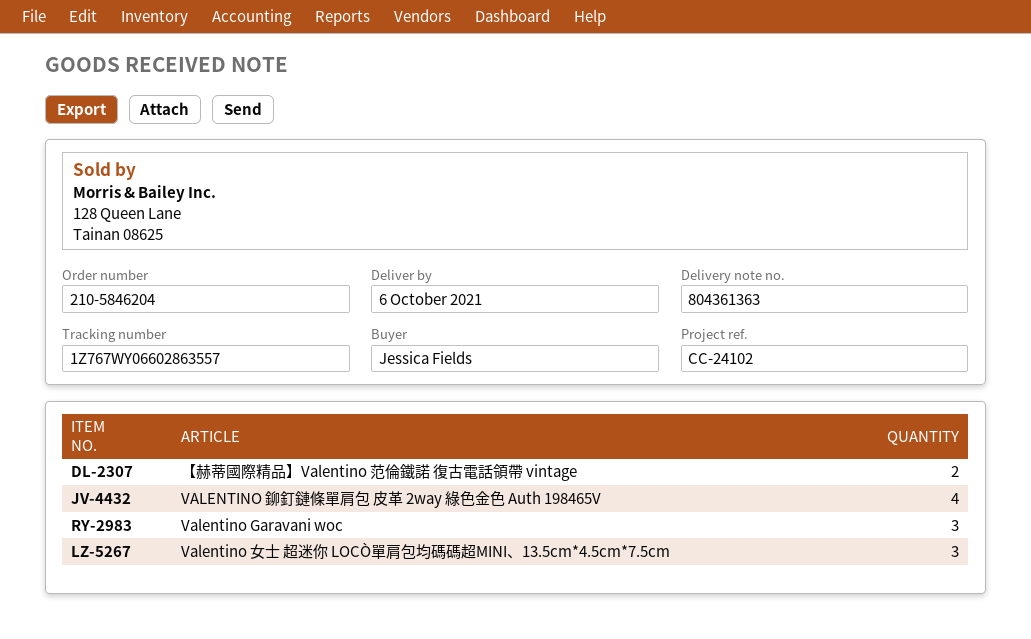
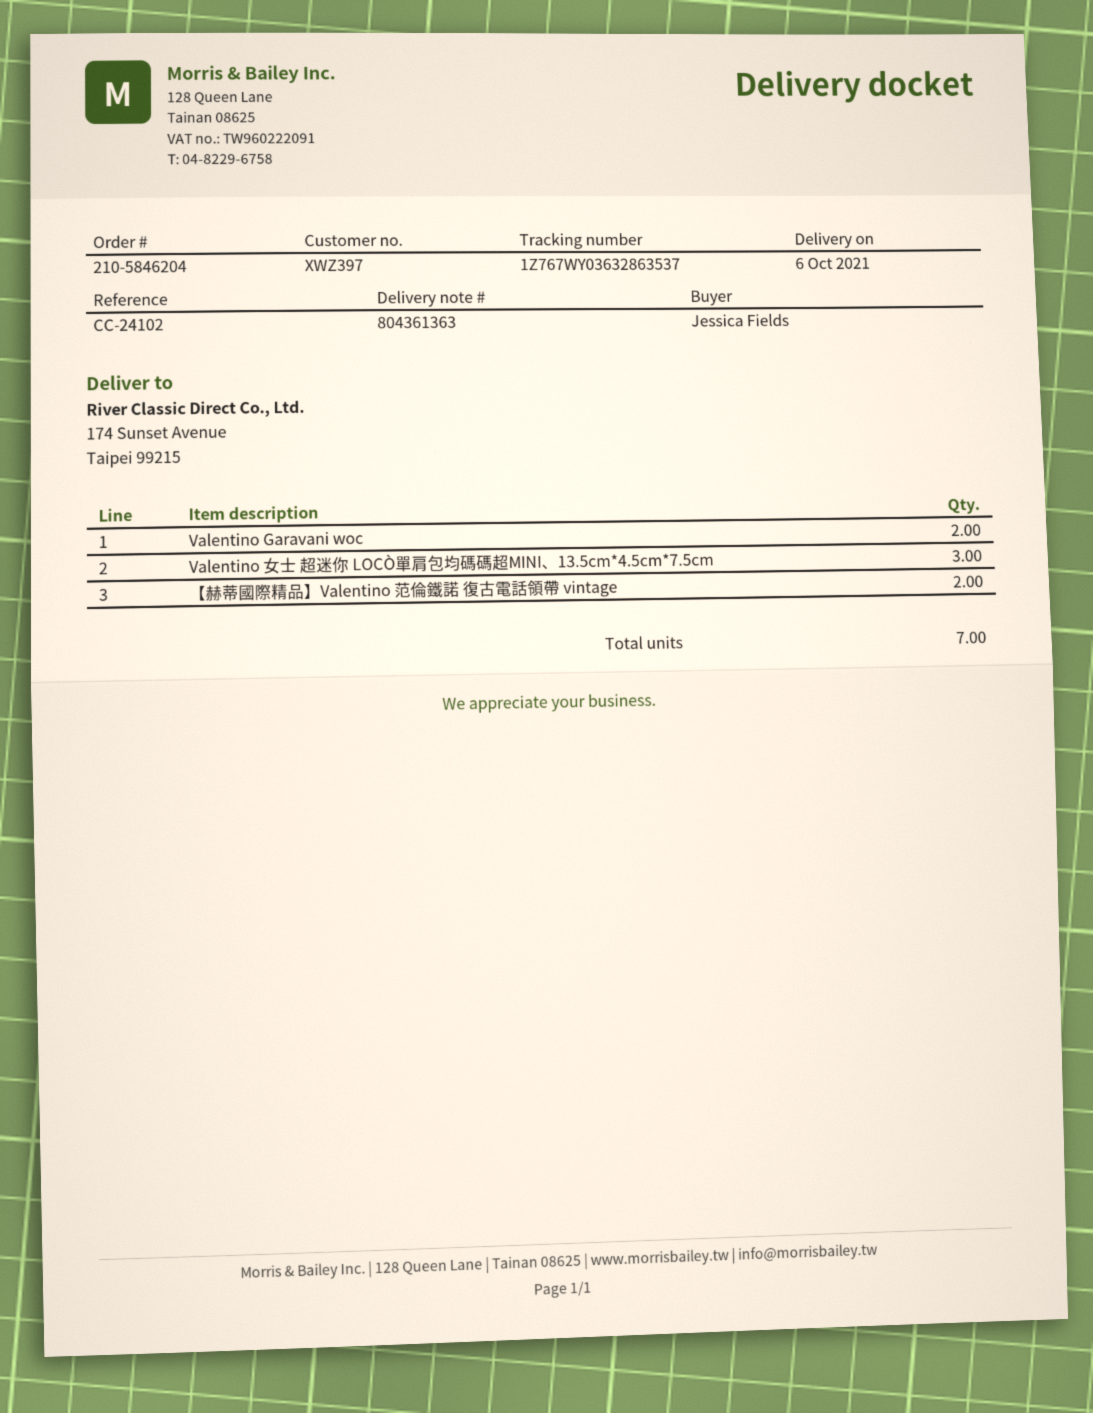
tracking number: 1Z767WY06602863557 -> 1Z767WY03632863537
VALENTINO 鉚釘鏈條單肩包 皮革 2way 綠色金色 Auth 198465V: 4 -> none
Valentino Garavani woc: 3 -> 2

